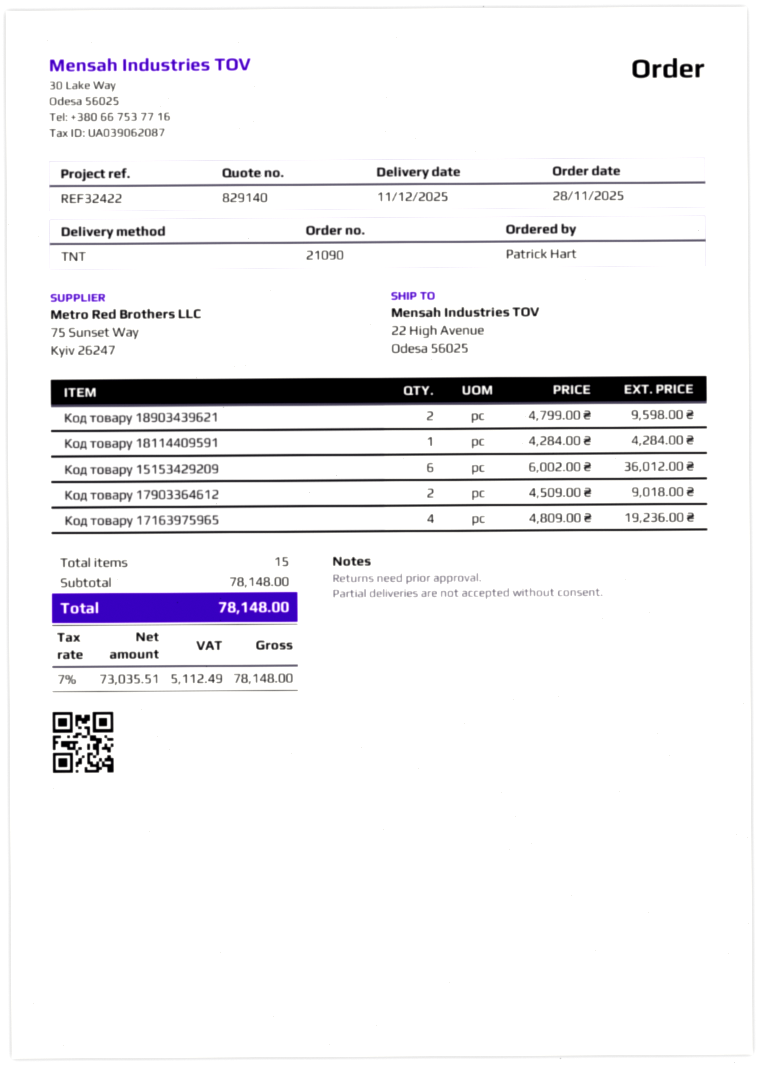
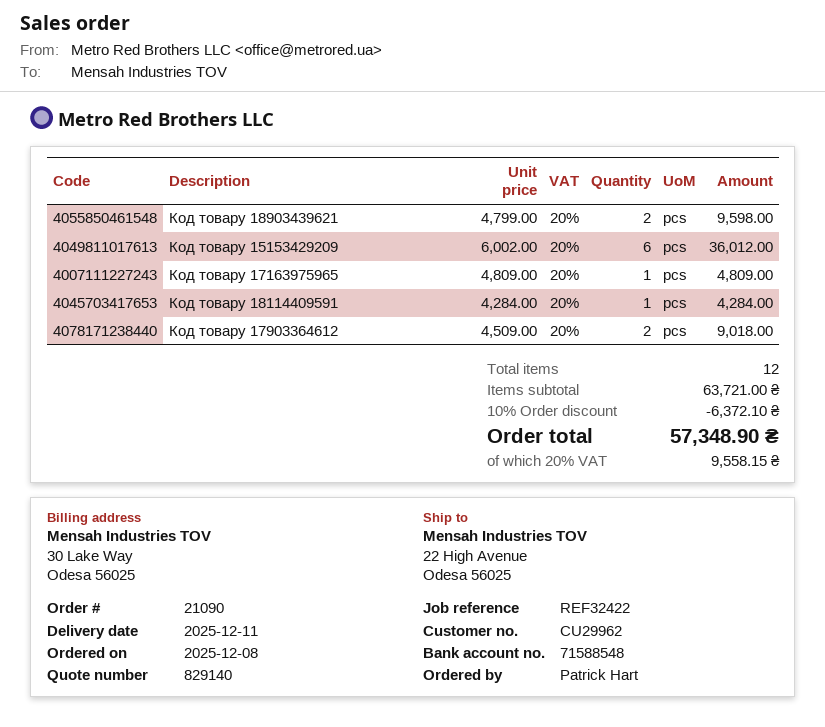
order date: 2025-11-28 -> 2025-12-08
Код товару 17163975965: 4 x 4809.00 = 19236.00 -> 1 x 4809.00 = 4809.00
total quantity: 15 -> 12
subtotal: 78148.00 -> 63721.00
discount: none -> 10% = 6372.10
tax: 7% = 5112.49 -> 20% = 9558.15
total: 78148.00 -> 57348.90

